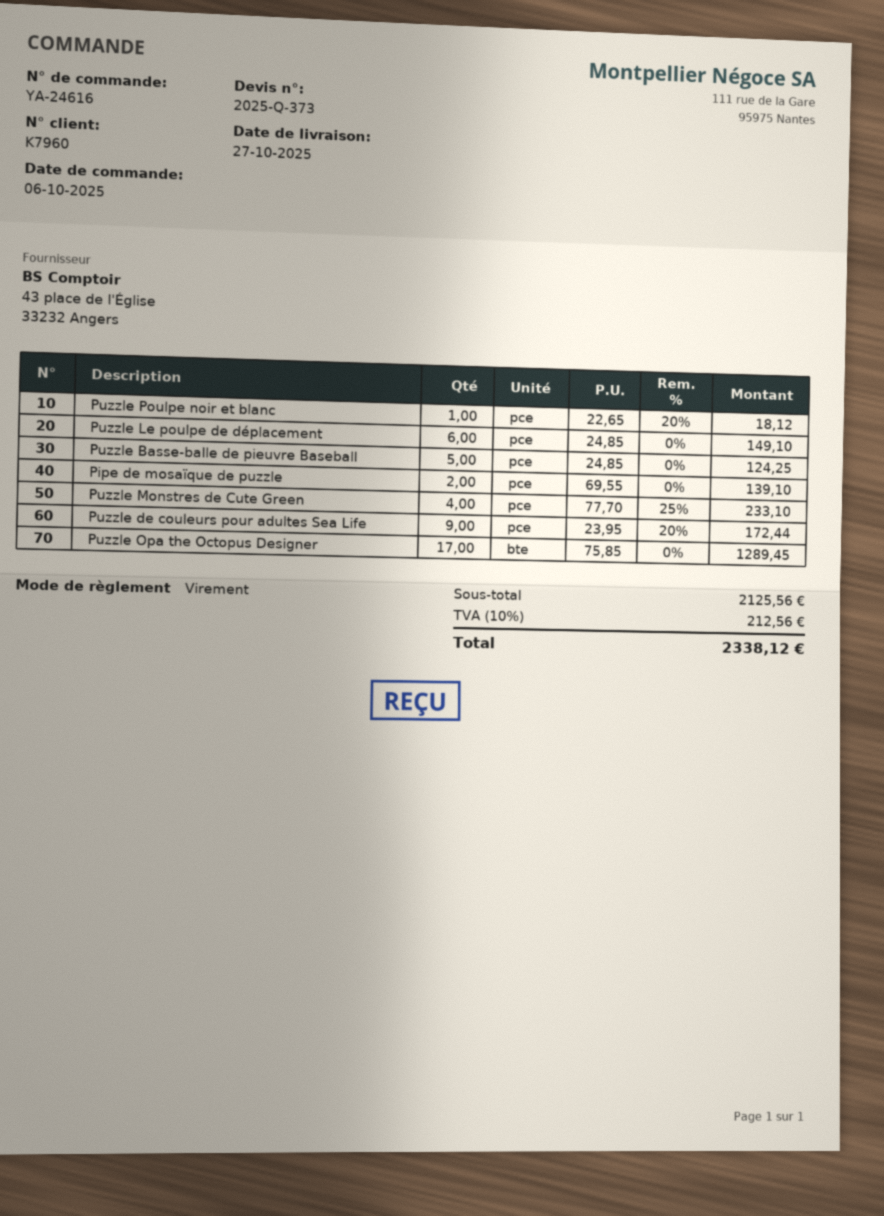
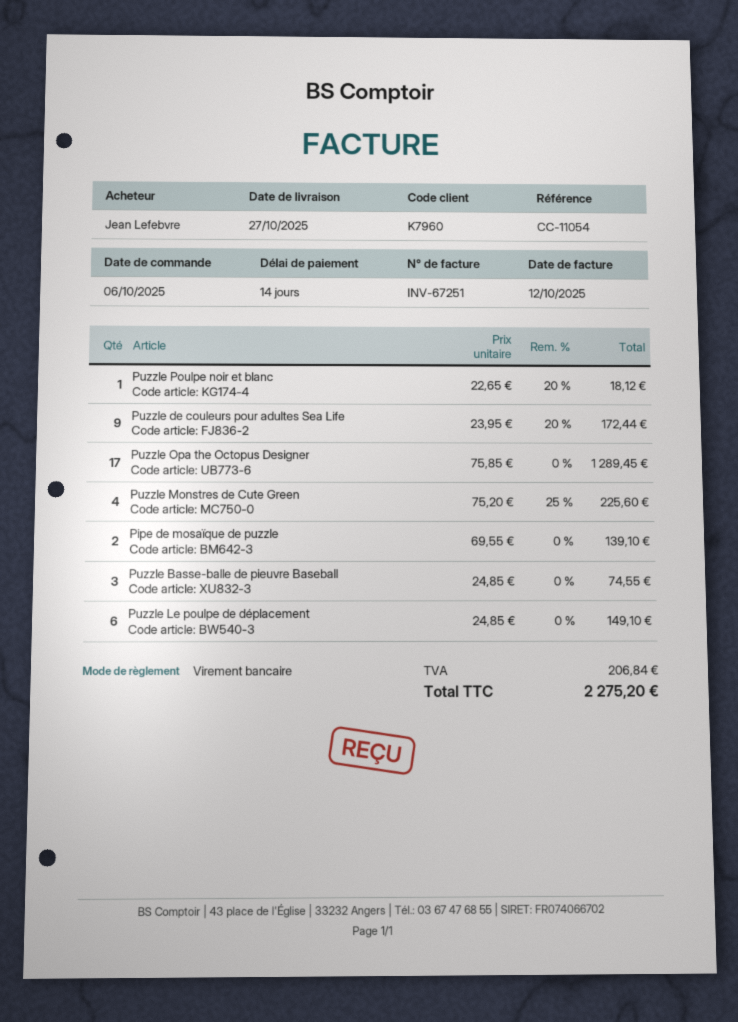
Puzzle Basse-balle de pieuvre Baseball: 5 x 24.85 = 124.25 -> 3 x 24.85 = 74.55
Puzzle Monstres de Cute Green: 4 x 77.70 - 25% = 233.10 -> 4 x 75.20 - 25% = 225.60
tax: 212.56 -> 206.84
total: 2338.12 -> 2275.20

